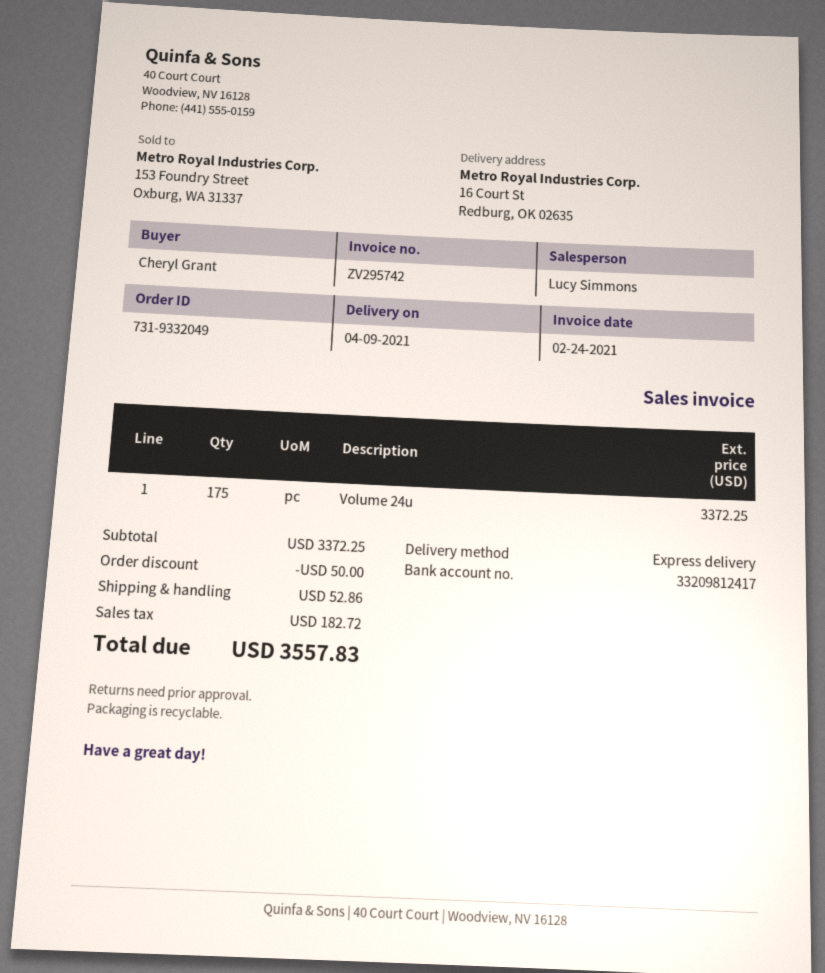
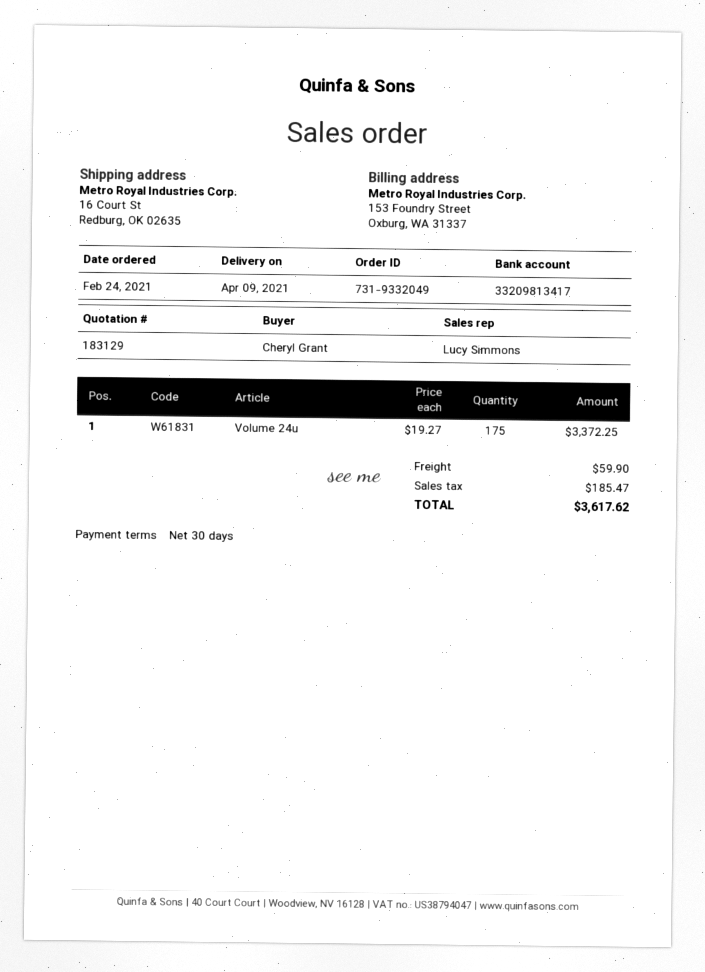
bank account: 33209812417 -> 33209813417
discount: 50.00 -> none
shipping: 52.86 -> 59.90
tax: 182.72 -> 185.47
total: 3557.83 -> 3617.62

